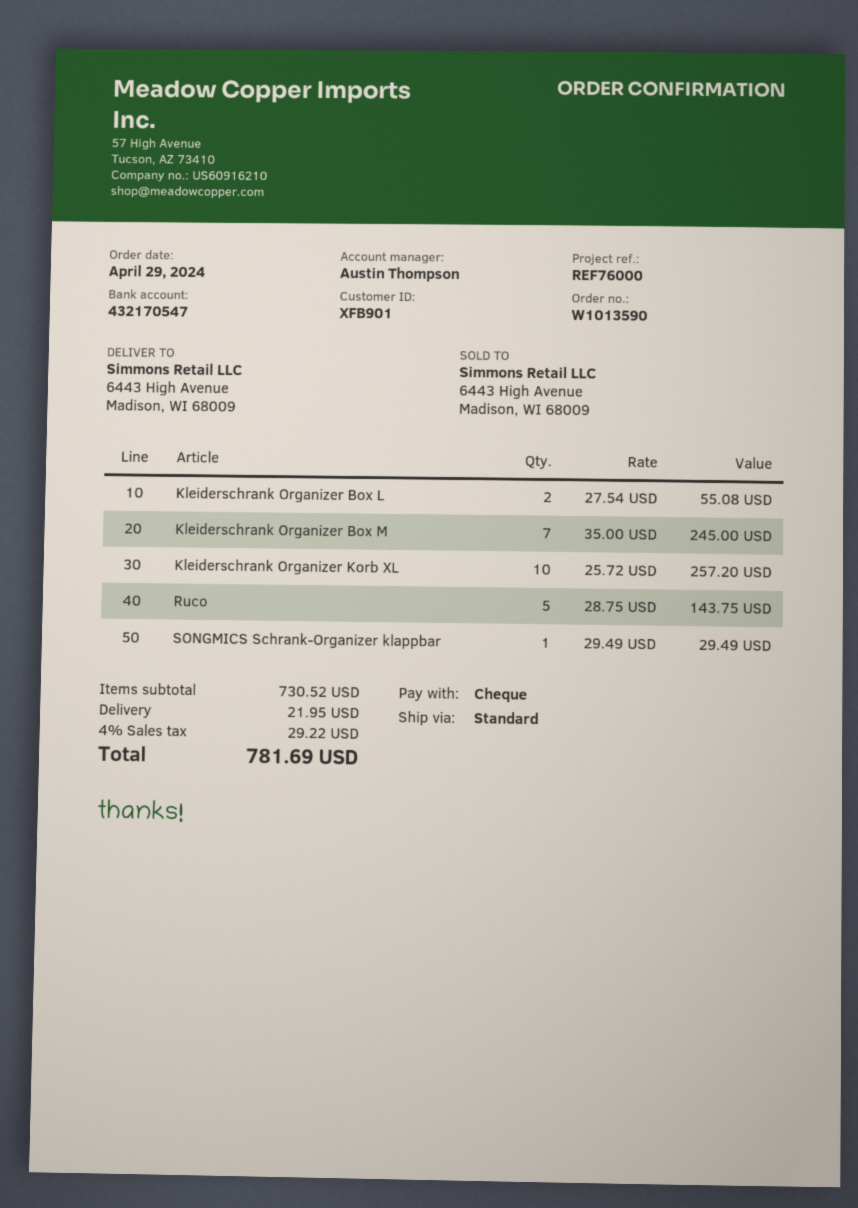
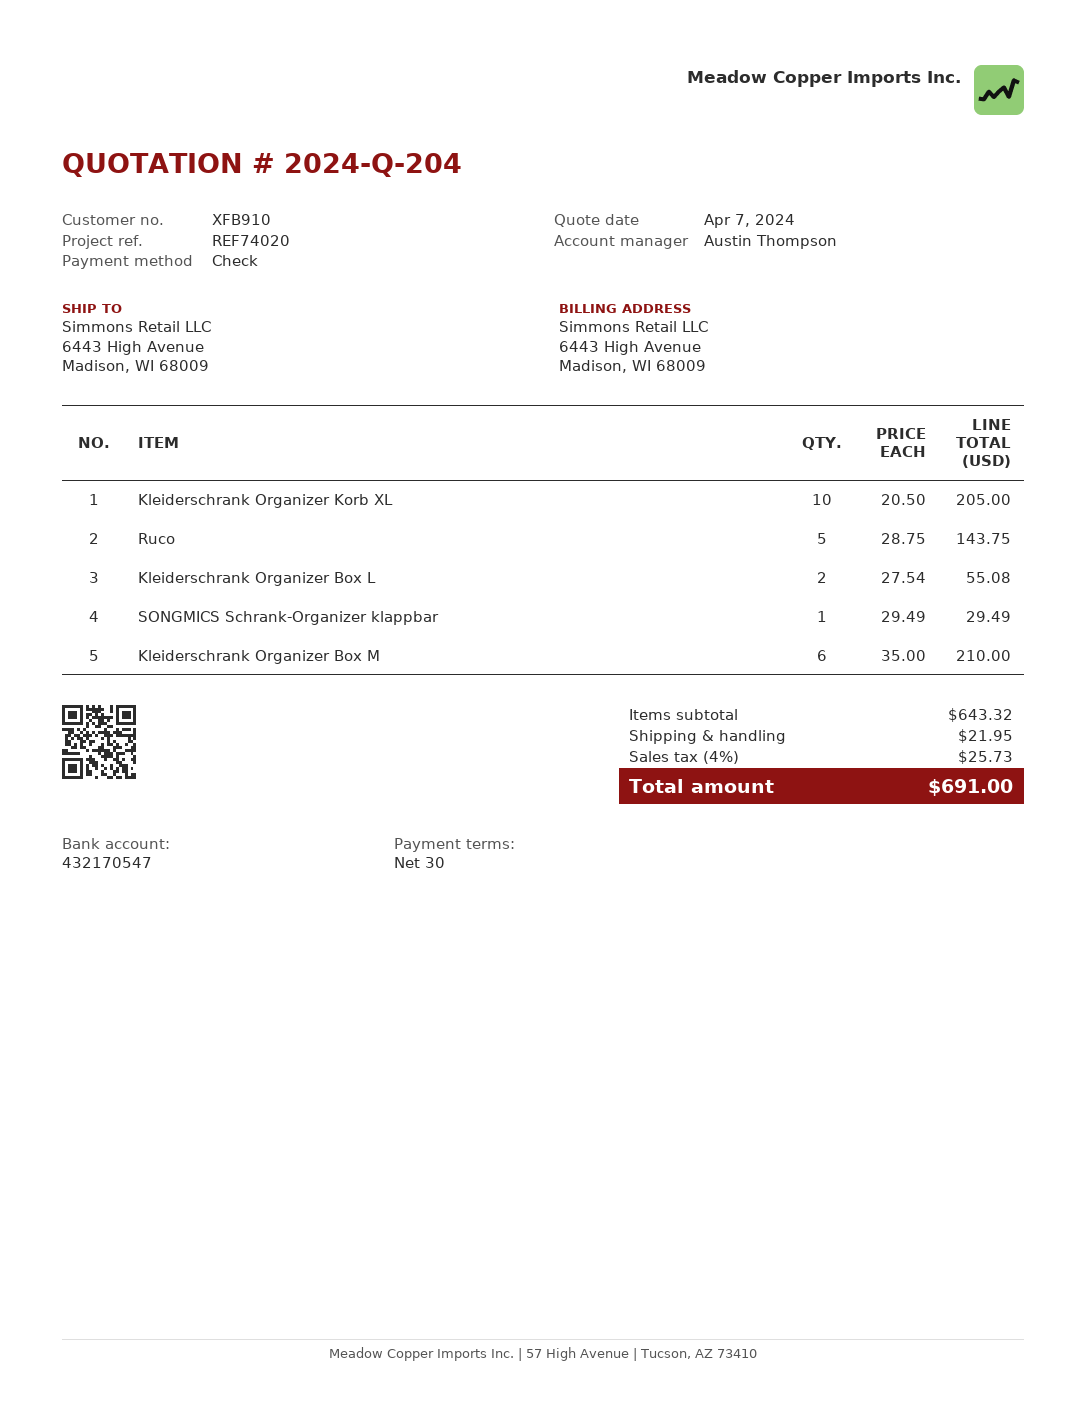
customer number: XFB901 -> XFB910
reference: REF76000 -> REF74020
Kleiderschrank Organizer Box M: 7 x 35.00 = 245.00 -> 6 x 35.00 = 210.00
Kleiderschrank Organizer Korb XL: 10 x 25.72 = 257.20 -> 10 x 20.50 = 205.00
subtotal: 730.52 -> 643.32
tax: 4% = 29.22 -> 4% = 25.73
total: 781.69 -> 691.00

